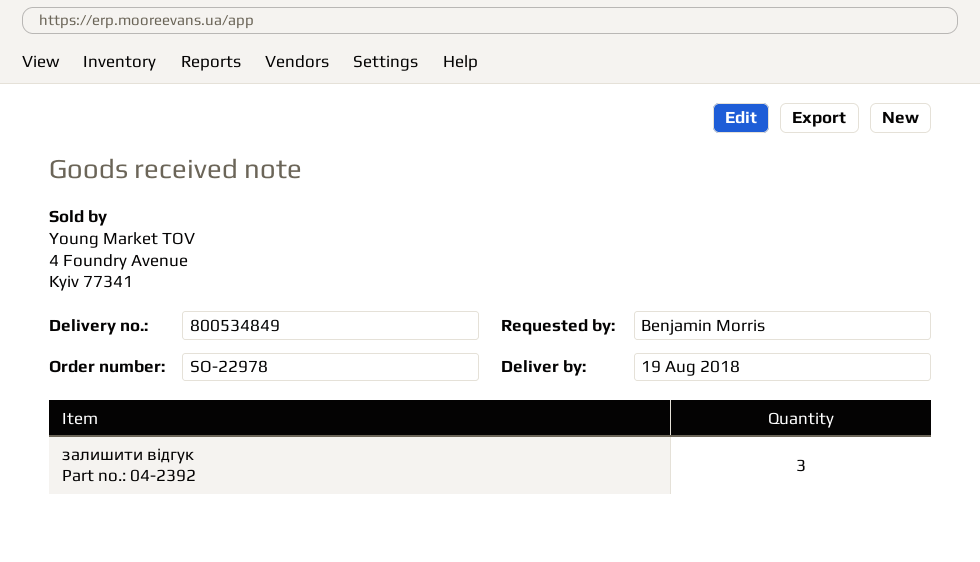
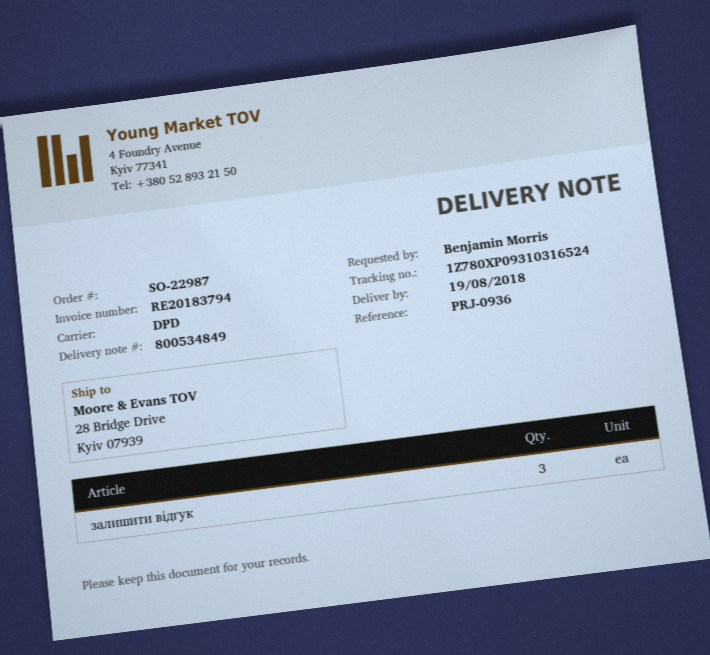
order number: SO-22978 -> SO-22987

